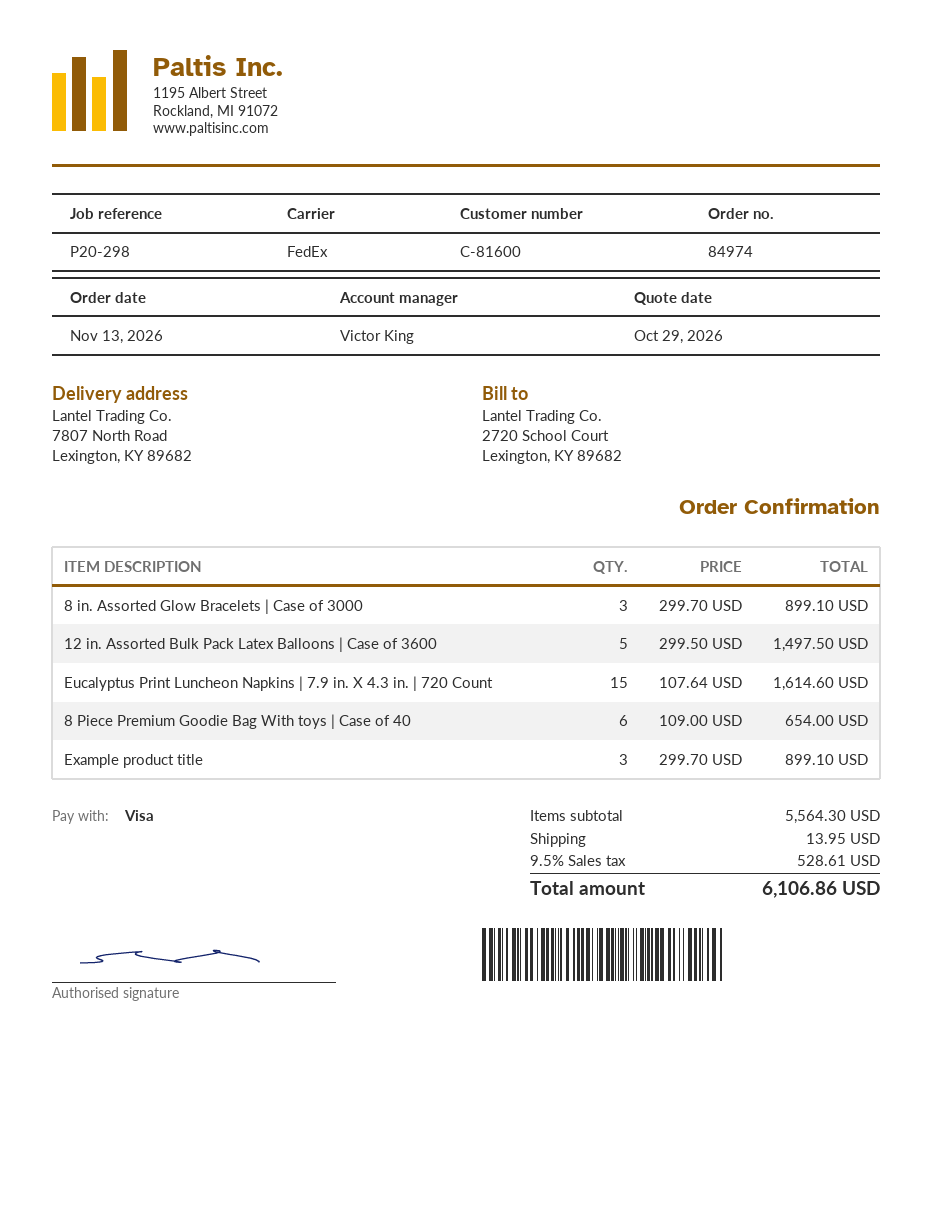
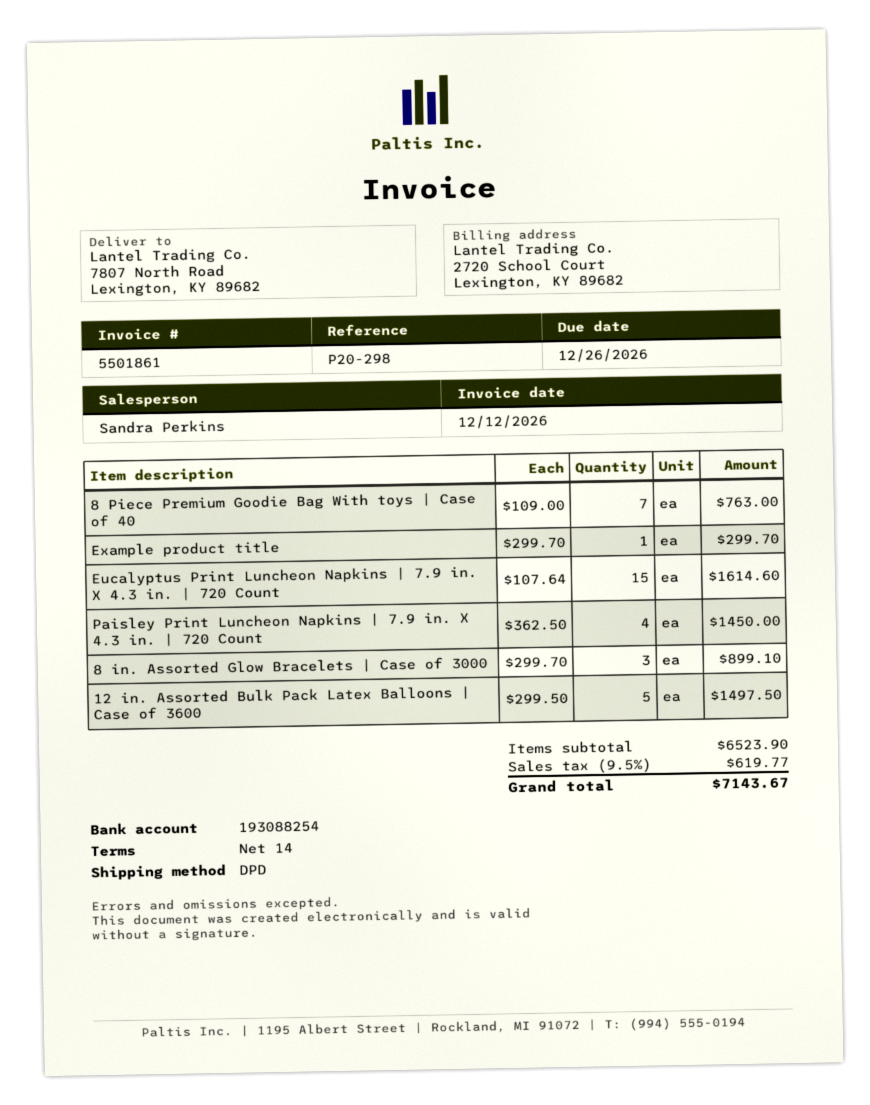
sales rep: Victor King -> Sandra Perkins
shipping method: FedEx -> DPD
8 Piece Premium Goodie Bag With toys | Case of 40: 6 x 109.00 = 654.00 -> 7 x 109.00 = 763.00
Example product title: 3 x 299.70 = 899.10 -> 1 x 299.70 = 299.70
Paisley Print Luncheon Napkins | 7.9 in. X 4.3 in. | 720 Count: none -> 4 x 362.50 = 1450.00
subtotal: 5564.30 -> 6523.90
shipping: 13.95 -> none
tax: 9.5% = 528.61 -> 9.5% = 619.77
total: 6106.86 -> 7143.67

